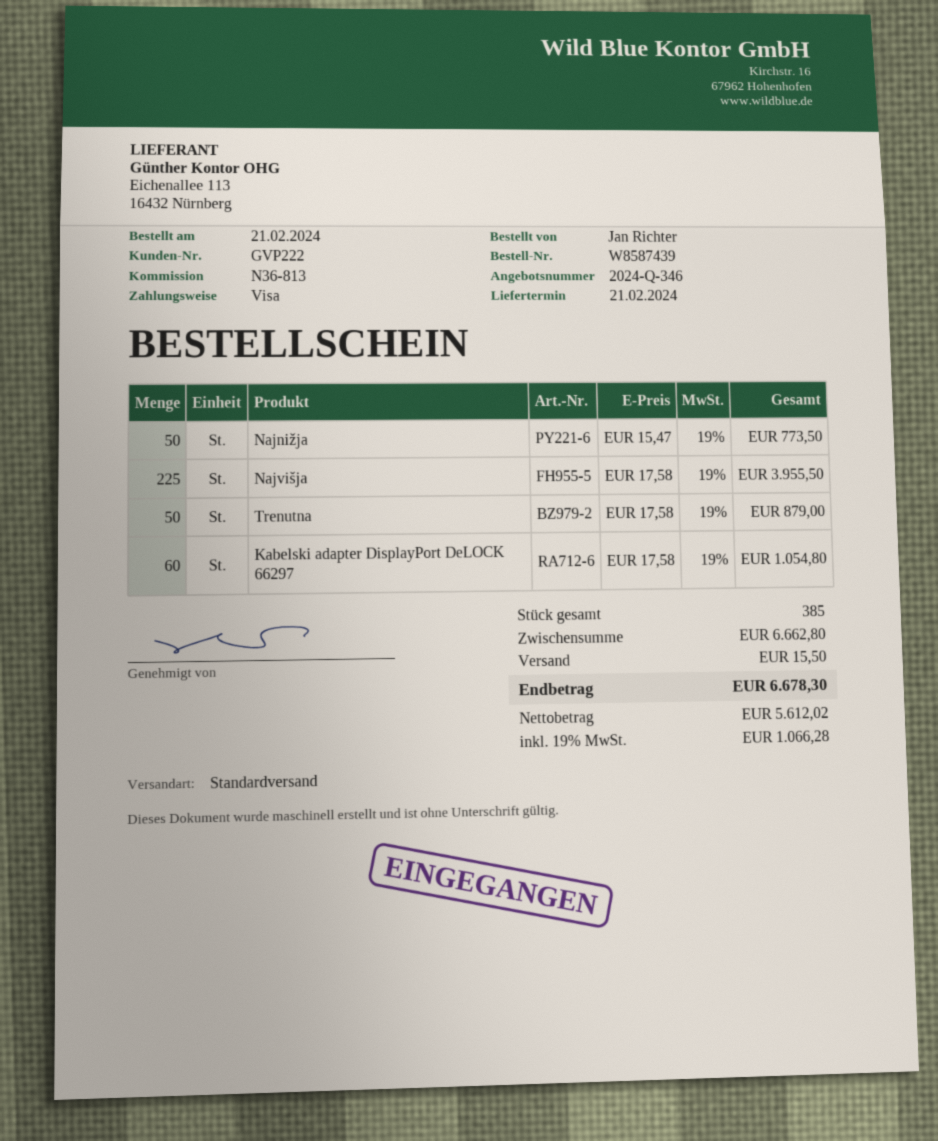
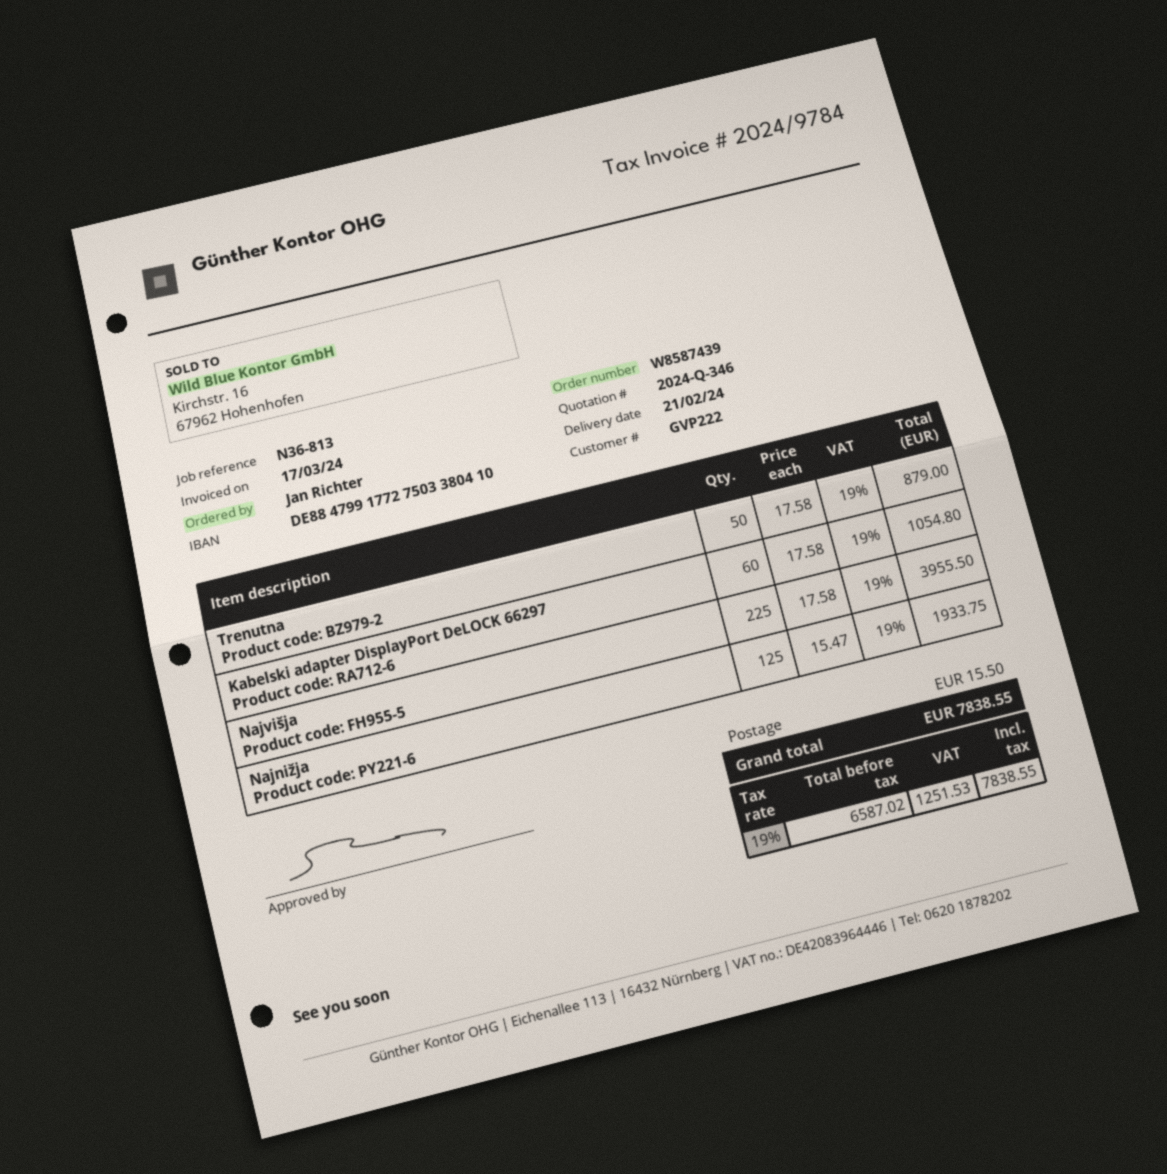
Najnižja: 50 x 15.47 = 773.50 -> 125 x 15.47 = 1933.75
net: 5612.02 -> 6587.02
tax: 19% = 1066.28 -> 19% = 1251.53
total: 6678.30 -> 7838.55

